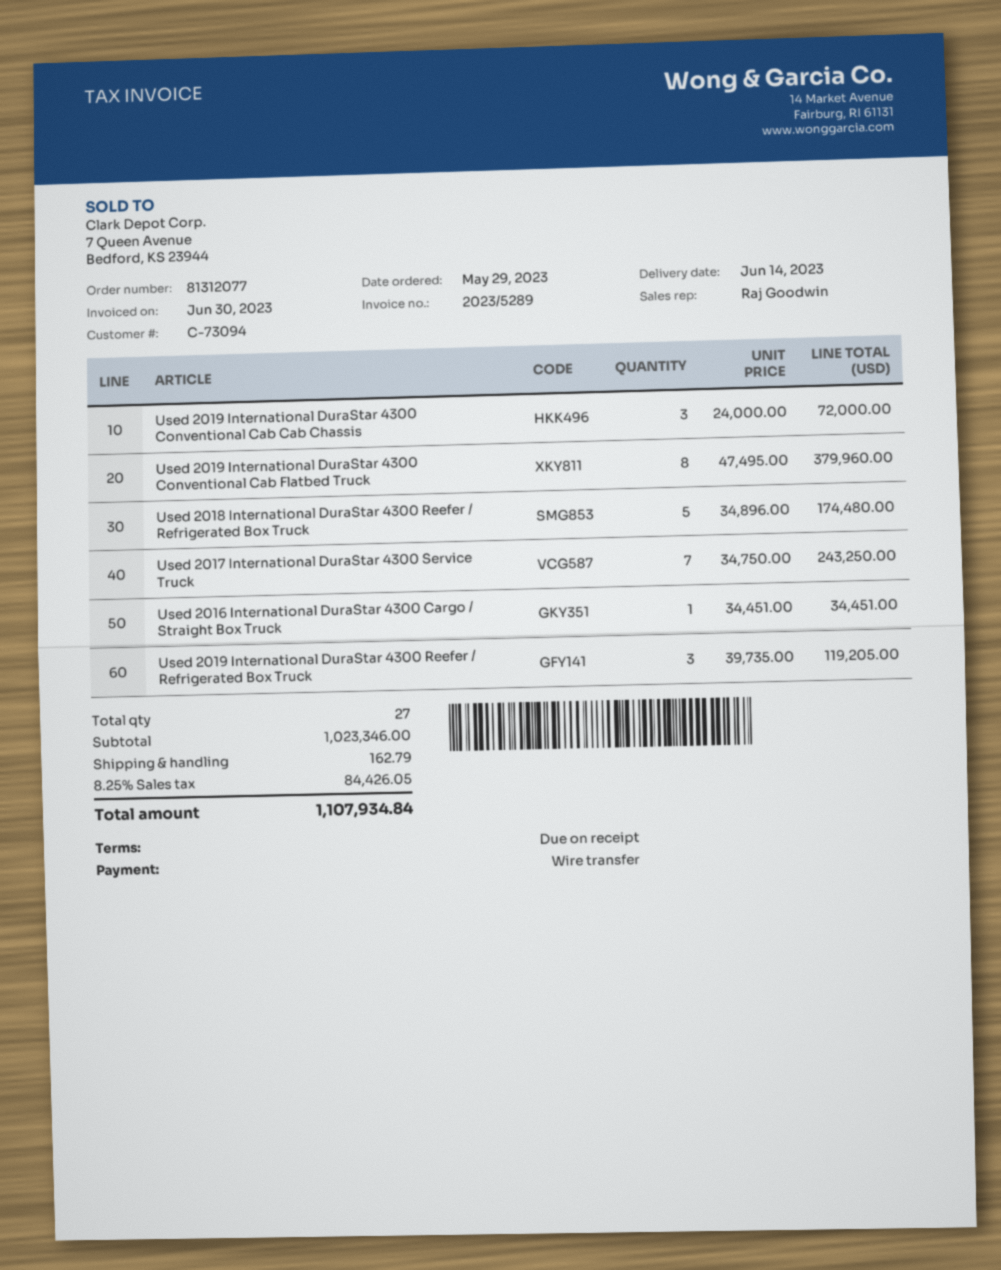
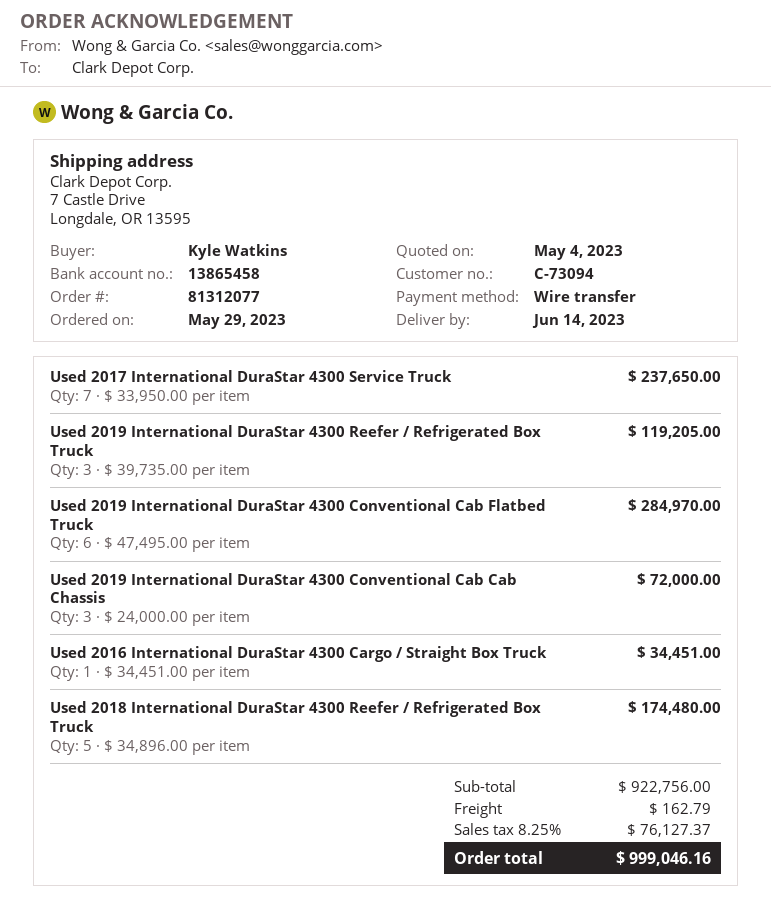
Used 2019 International DuraStar 4300 Conventional Cab Flatbed Truck: 8 x 47495.00 = 379960.00 -> 6 x 47495.00 = 284970.00
Used 2017 International DuraStar 4300 Service Truck: 7 x 34750.00 = 243250.00 -> 7 x 33950.00 = 237650.00
subtotal: 1023346.00 -> 922756.00
tax: 8.25% = 84426.05 -> 8.25% = 76127.37
total: 1107934.84 -> 999046.16

